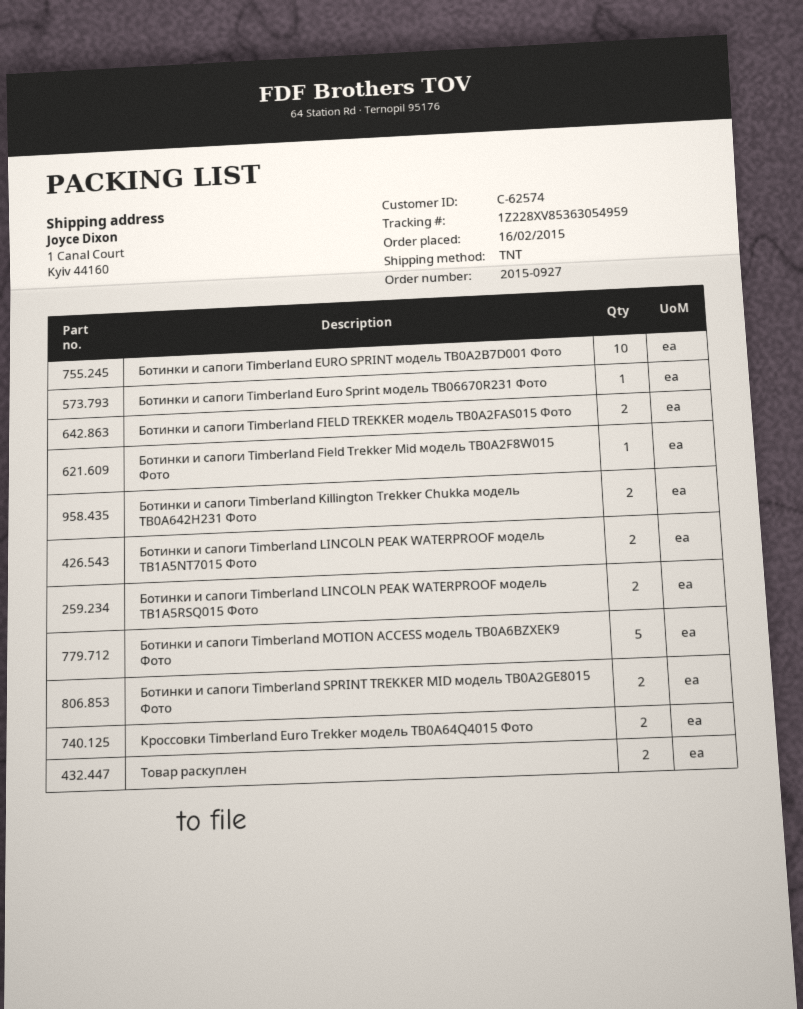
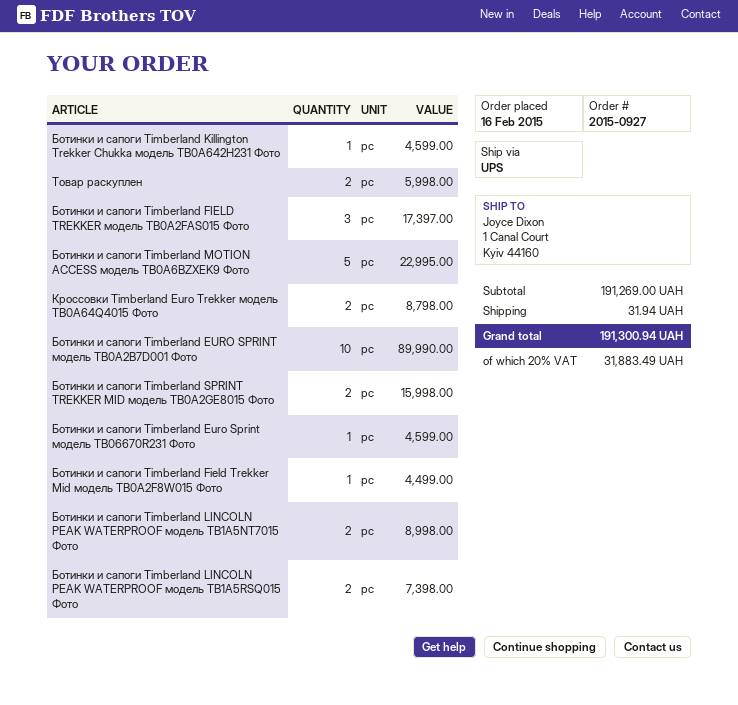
shipping method: TNT -> UPS
Ботинки и сапоги Timberland FIELD TREKKER модель TB0A2FAS015 Фото: 2 -> 3
Ботинки и сапоги Timberland Killington Trekker Chukka модель TB0A642H231 Фото: 2 -> 1

